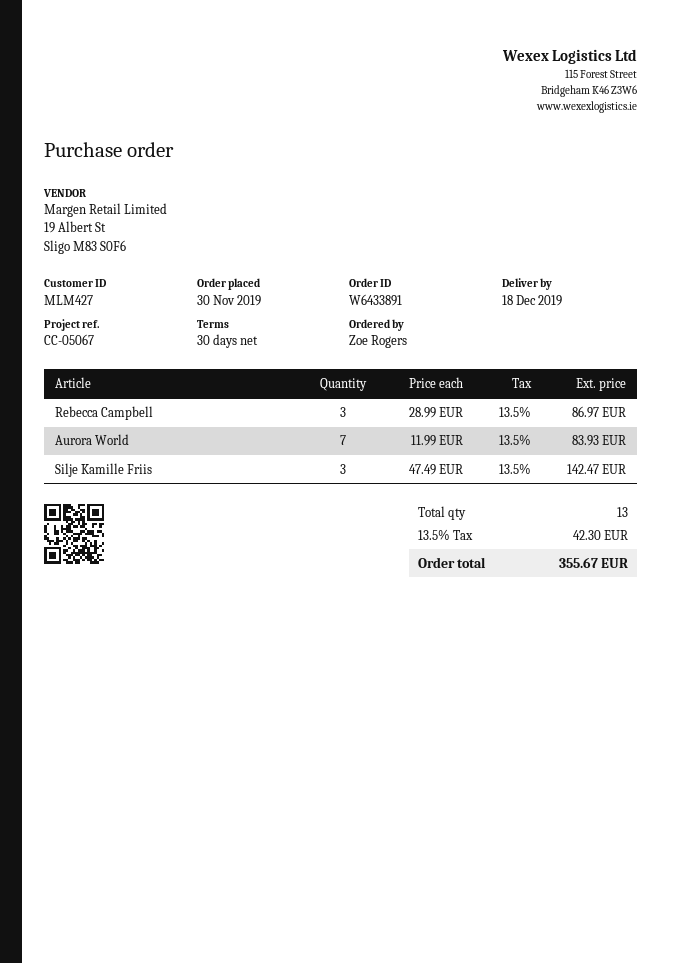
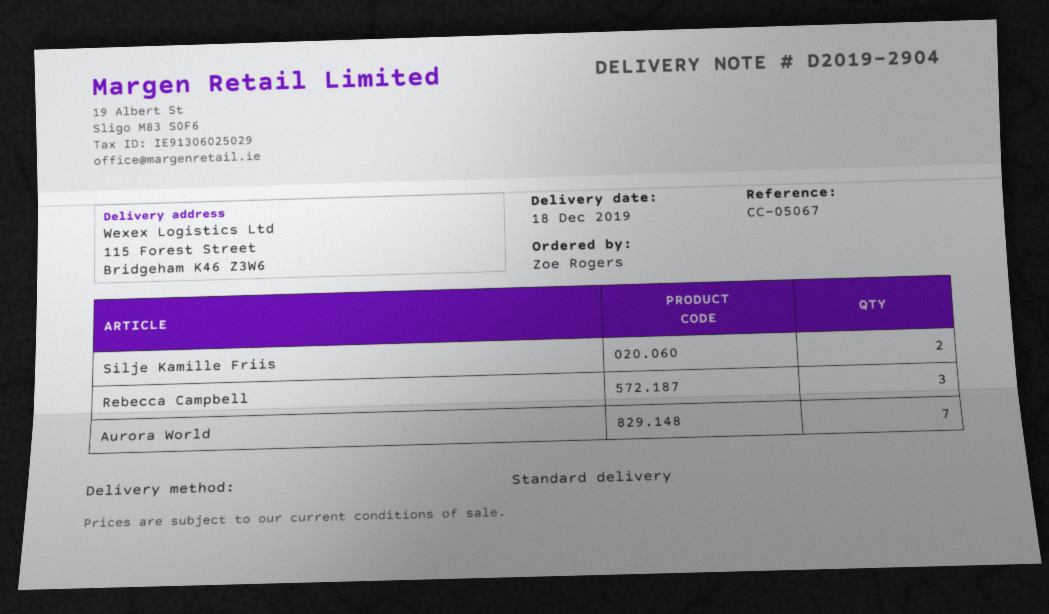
Silje Kamille Friis: 3 -> 2

